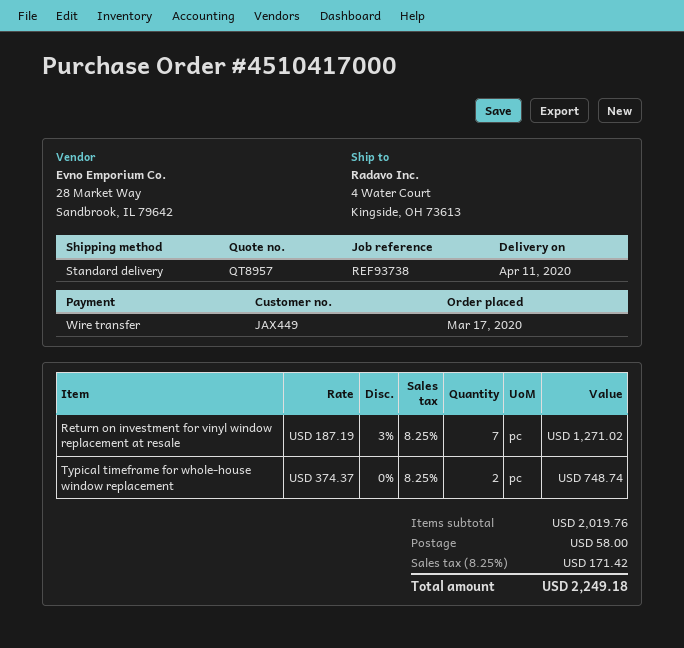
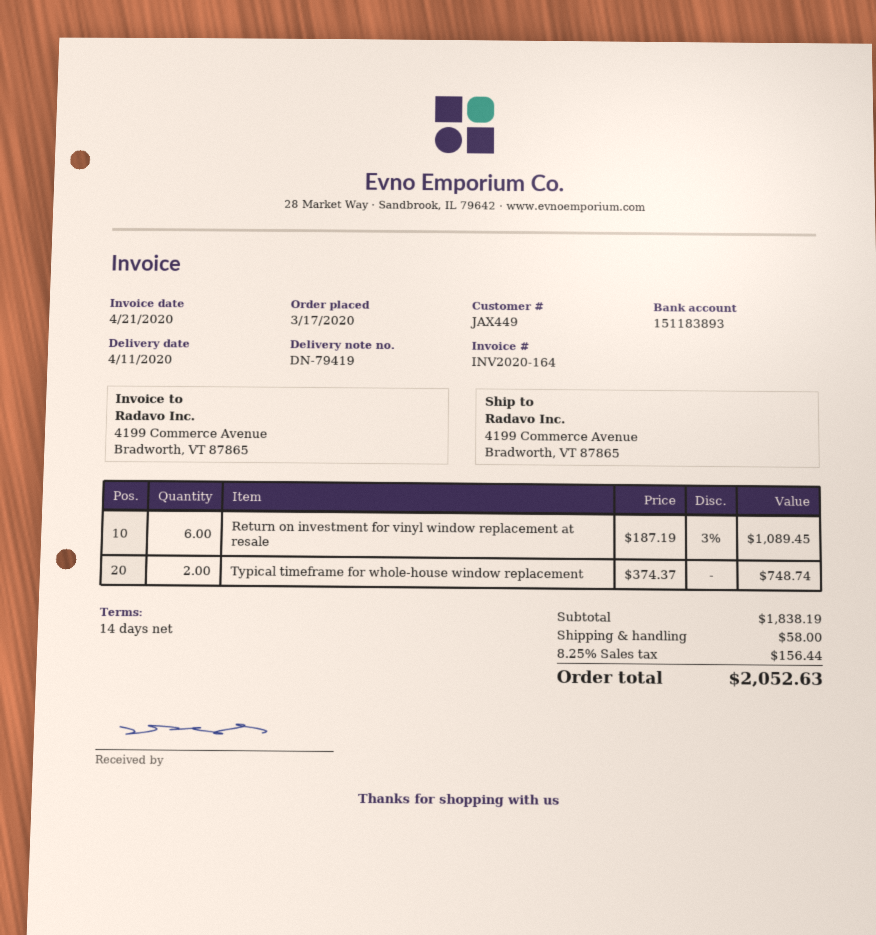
ship to: 4 Water Court, Kingside, OH 73613 -> 4199 Commerce Avenue, Bradworth, VT 87865
Return on investment for vinyl window replacement at resale: 7 x 187.19 - 3% = 1271.02 -> 6 x 187.19 - 3% = 1089.45
subtotal: 2019.76 -> 1838.19
tax: 8.25% = 171.42 -> 8.25% = 156.44
total: 2249.18 -> 2052.63

